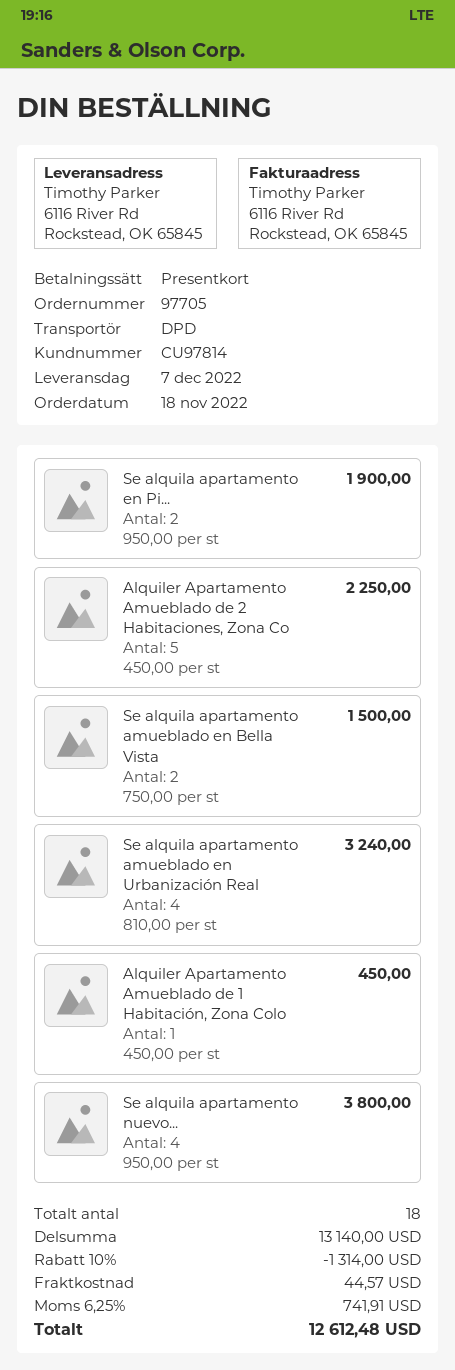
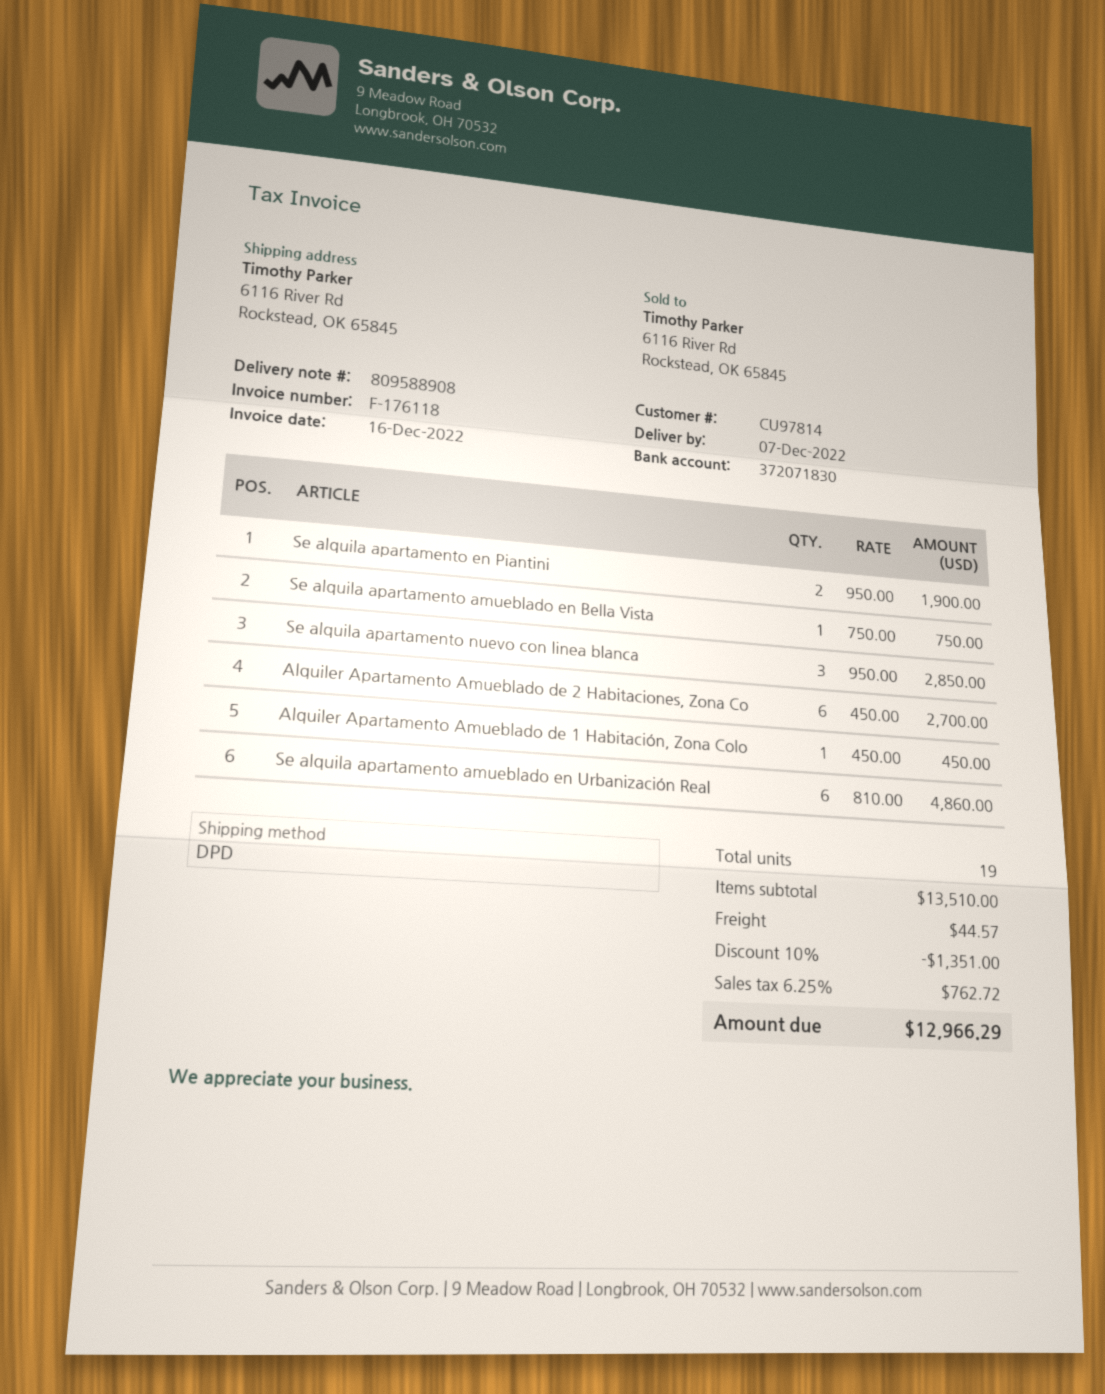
Alquiler Apartamento Amueblado de 2 Habitaciones, Zona Co: 5 x 450.00 = 2250.00 -> 6 x 450.00 = 2700.00
Se alquila apartamento amueblado en Bella Vista: 2 x 750.00 = 1500.00 -> 1 x 750.00 = 750.00
Se alquila apartamento amueblado en Urbanización Real: 4 x 810.00 = 3240.00 -> 6 x 810.00 = 4860.00
Se alquila apartamento nuevo...: 4 x 950.00 = 3800.00 -> 3 x 950.00 = 2850.00
total quantity: 18 -> 19
subtotal: 13140.00 -> 13510.00
discount: 10% = 1314.00 -> 10% = 1351.00
tax: 6.25% = 741.91 -> 6.25% = 762.72
total: 12612.48 -> 12966.29

